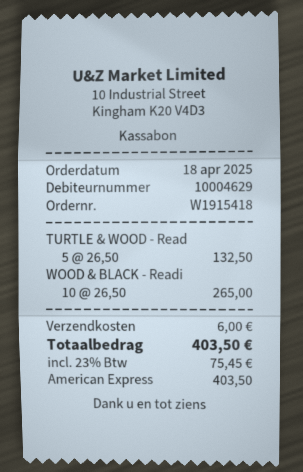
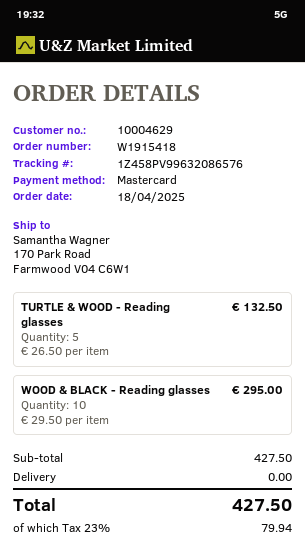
payment method: American Express -> Mastercard
WOOD & BLACK - Readi: 10 x 26.50 = 265.00 -> 10 x 29.50 = 295.00
shipping: 6.00 -> 0.00
tax: 23% = 75.45 -> 23% = 79.94
total: 403.50 -> 427.50

